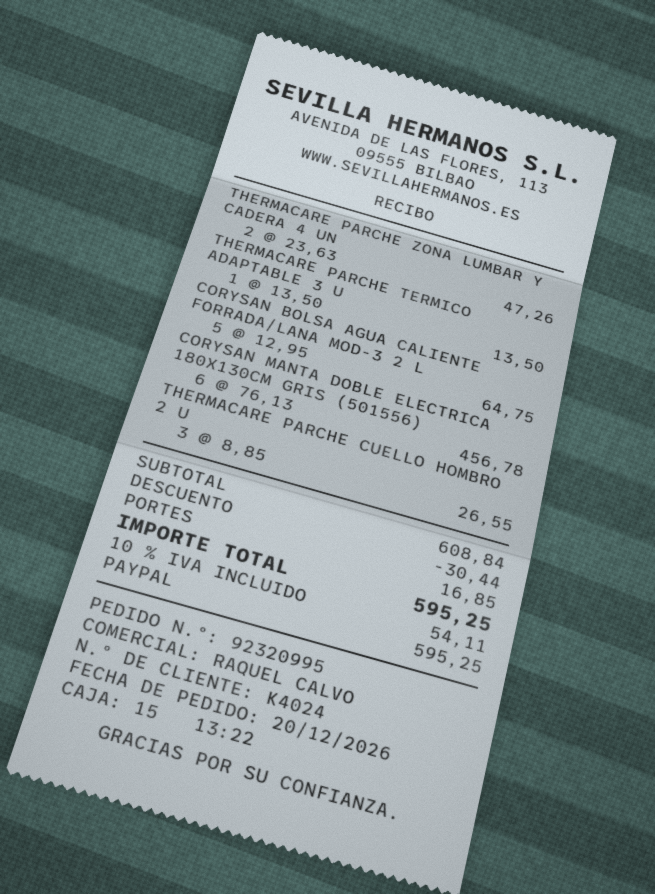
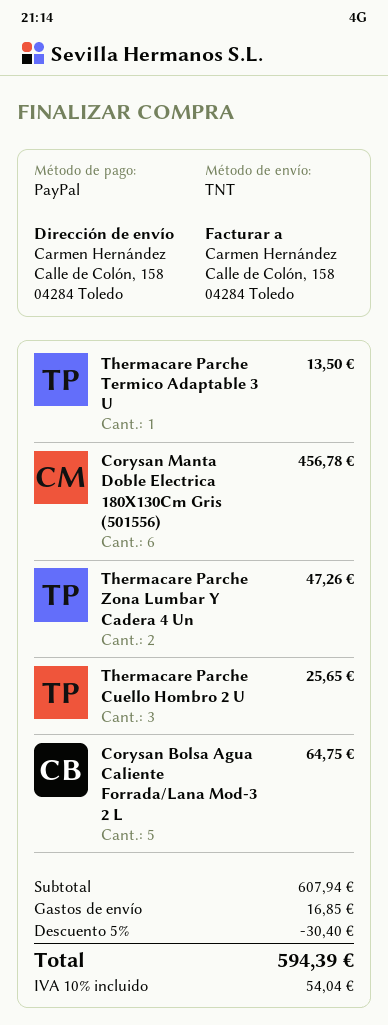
THERMACARE PARCHE CUELLO HOMBRO 2 U: 3 for 26.55 -> 3 for 25.65
subtotal: 608.84 -> 607.94
discount: 30.44 -> 30.40
tax: 10% = 54.11 -> 10% = 54.04
total: 595.25 -> 594.39

